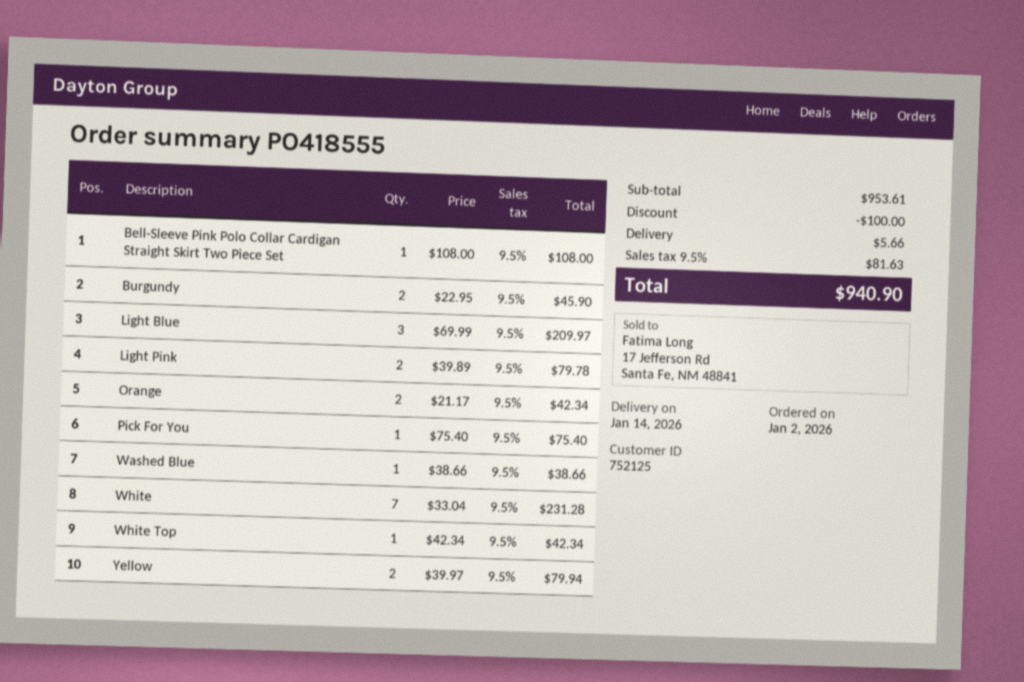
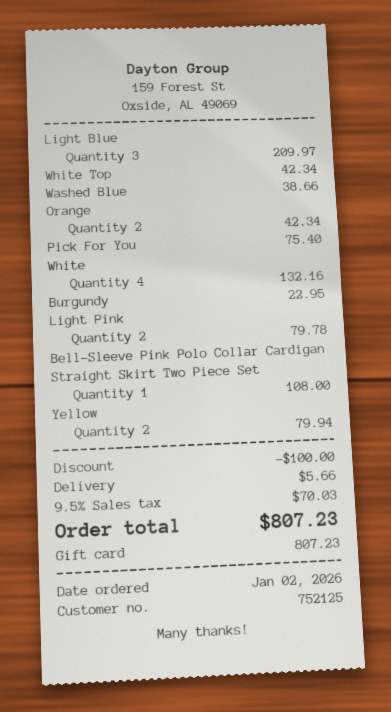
Burgundy: 2 for 45.90 -> 1 for 22.95
White: 7 for 231.28 -> 4 for 132.16
tax: 9.5% = 81.63 -> 9.5% = 70.03
total: 940.90 -> 807.23

